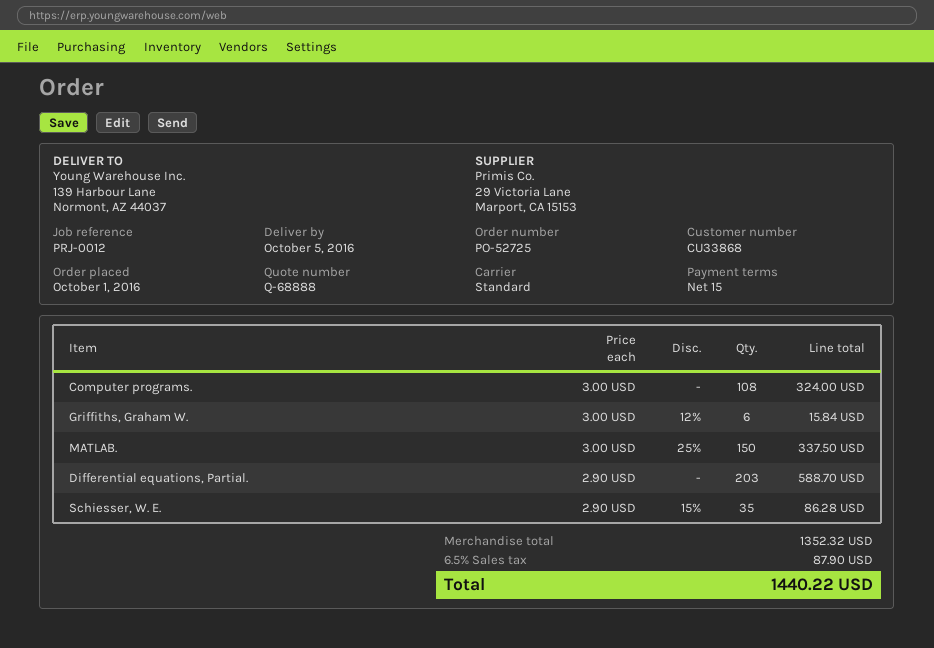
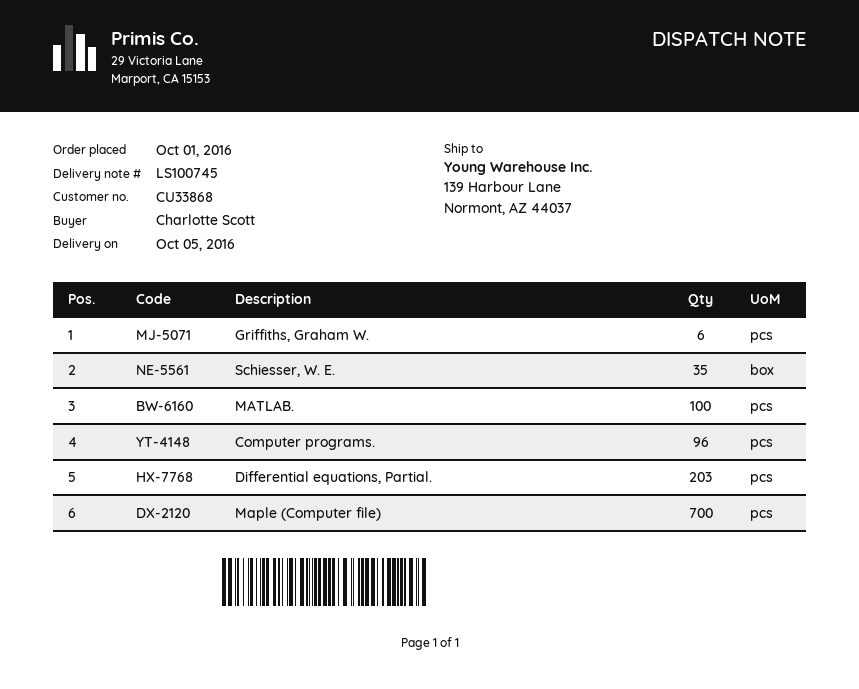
Computer programs.: 108 -> 96
MATLAB.: 150 -> 100
Maple (Computer file): none -> 700

